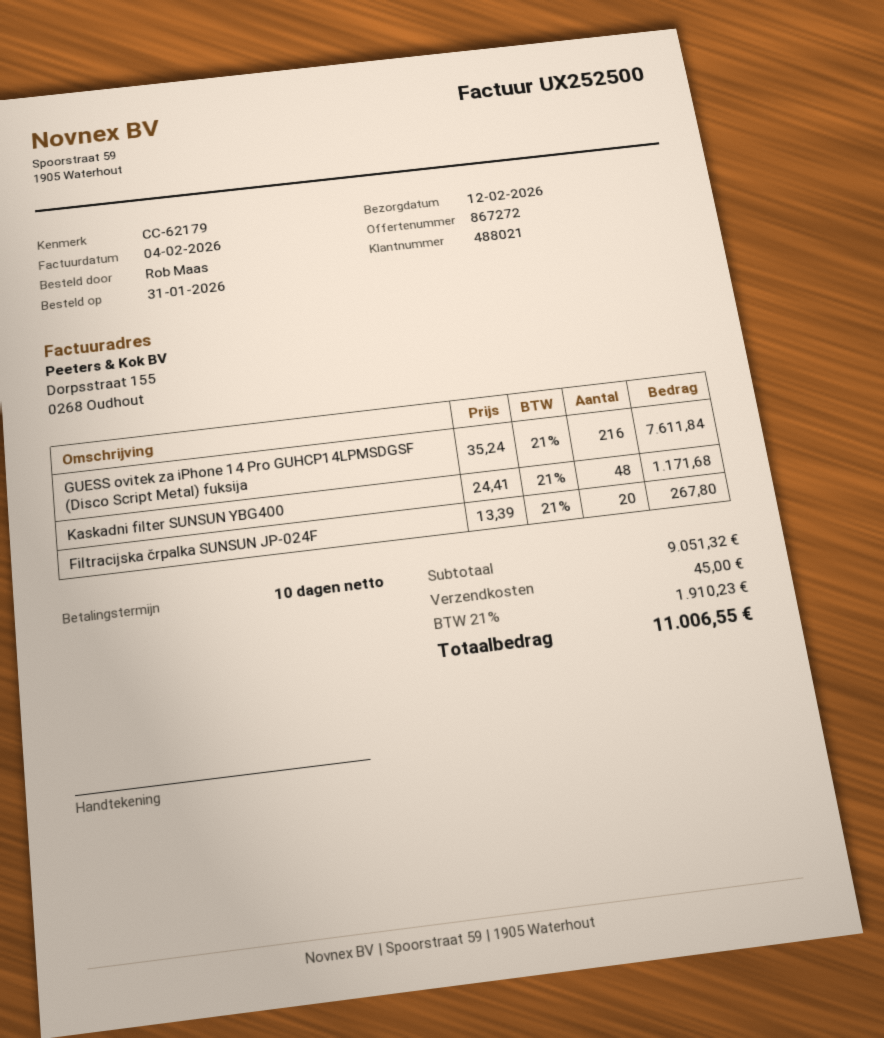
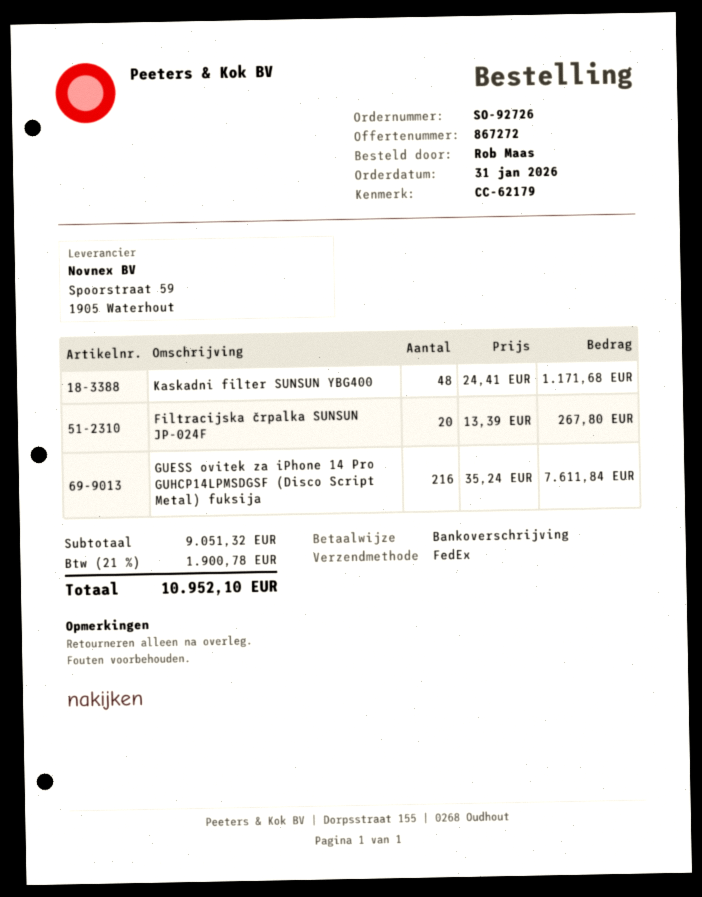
shipping: 45.00 -> none
tax: 21% = 1910.23 -> 21% = 1900.78
total: 11006.55 -> 10952.10

